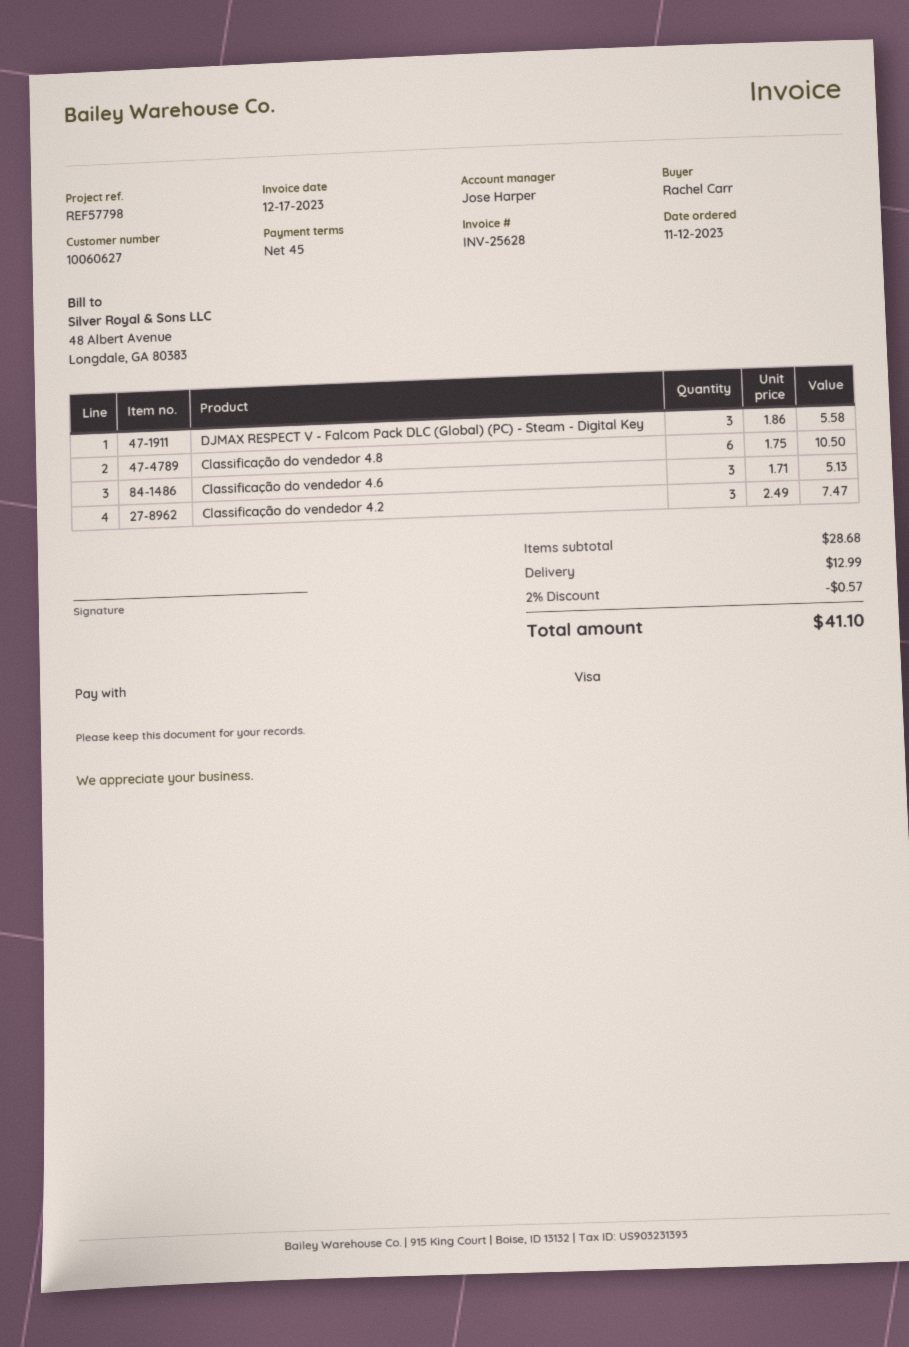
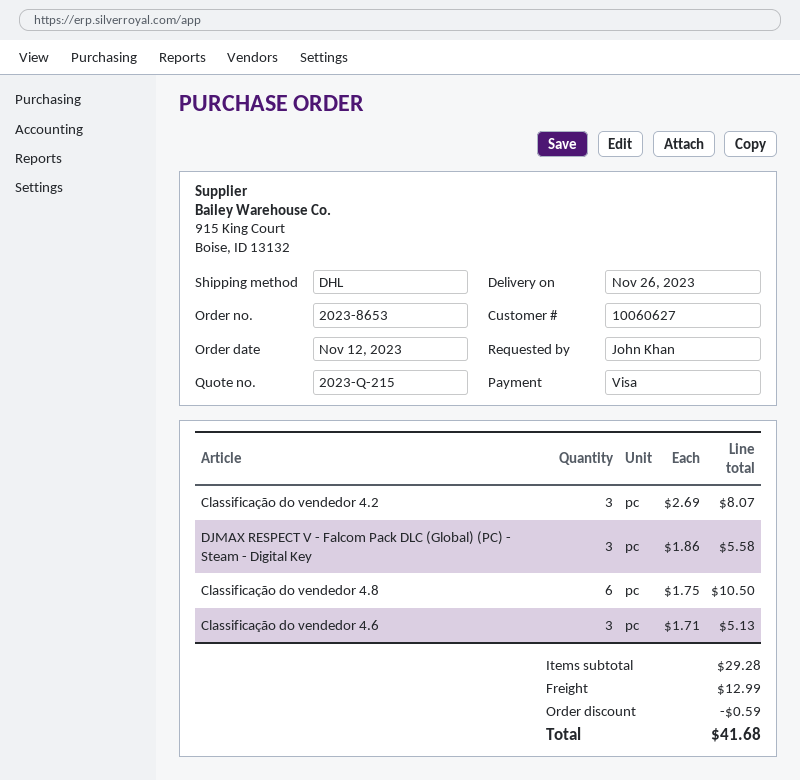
ordered by: Rachel Carr -> John Khan
Classificação do vendedor 4.2: 3 x 2.49 = 7.47 -> 3 x 2.69 = 8.07
subtotal: 28.68 -> 29.28
discount: 0.57 -> 0.59
total: 41.10 -> 41.68

